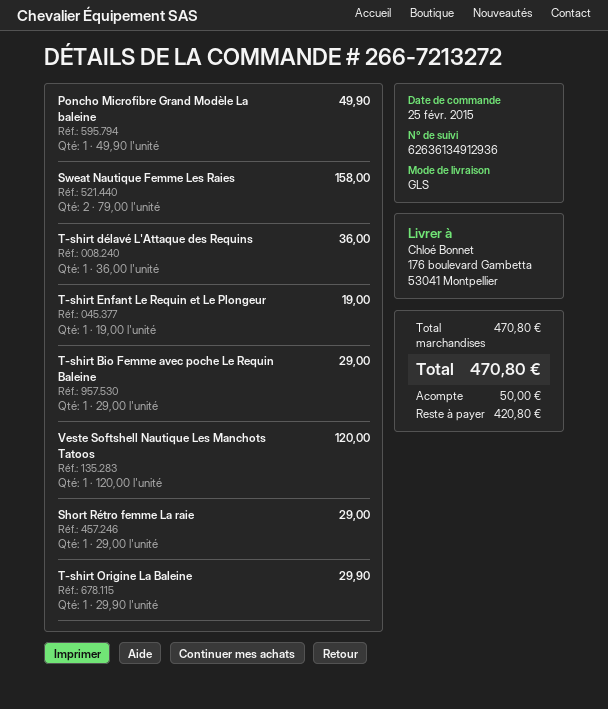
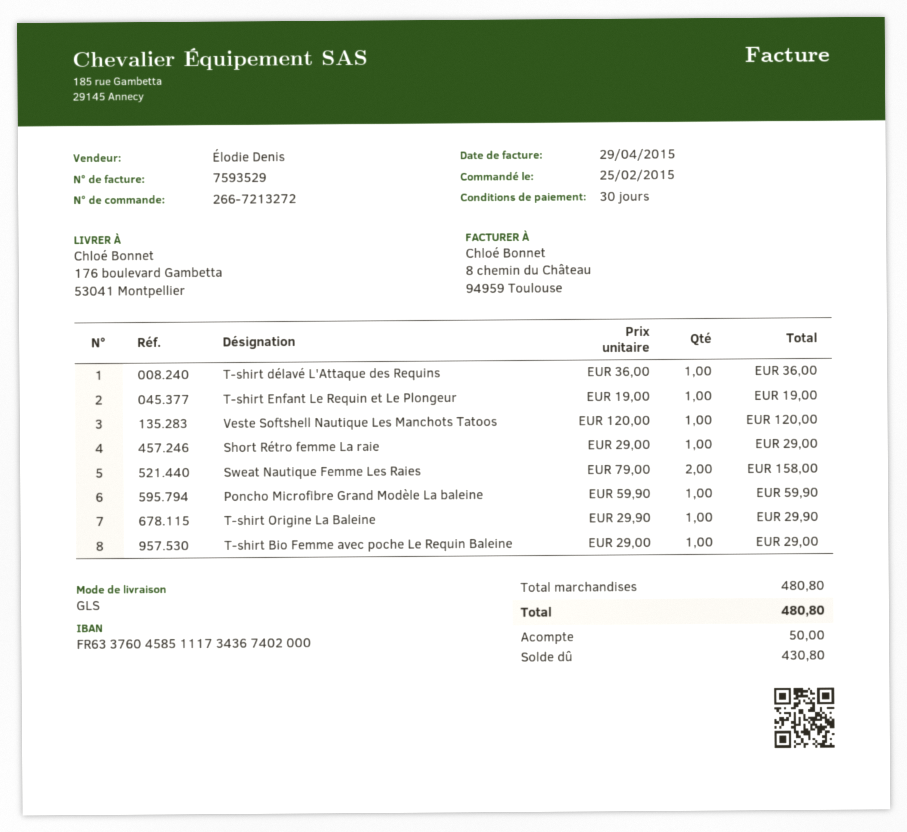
Poncho Microfibre Grand Modèle La baleine: 1 x 49.90 = 49.90 -> 1 x 59.90 = 59.90
subtotal: 470.80 -> 480.80
total: 470.80 -> 480.80
balance: 420.80 -> 430.80

